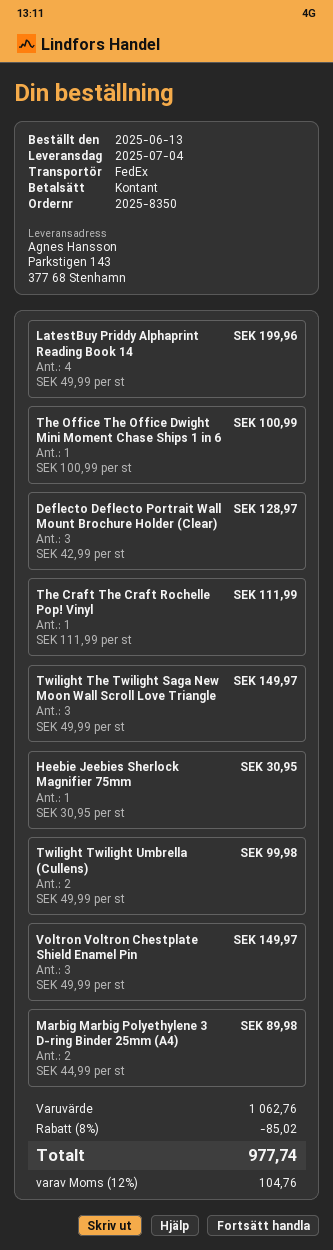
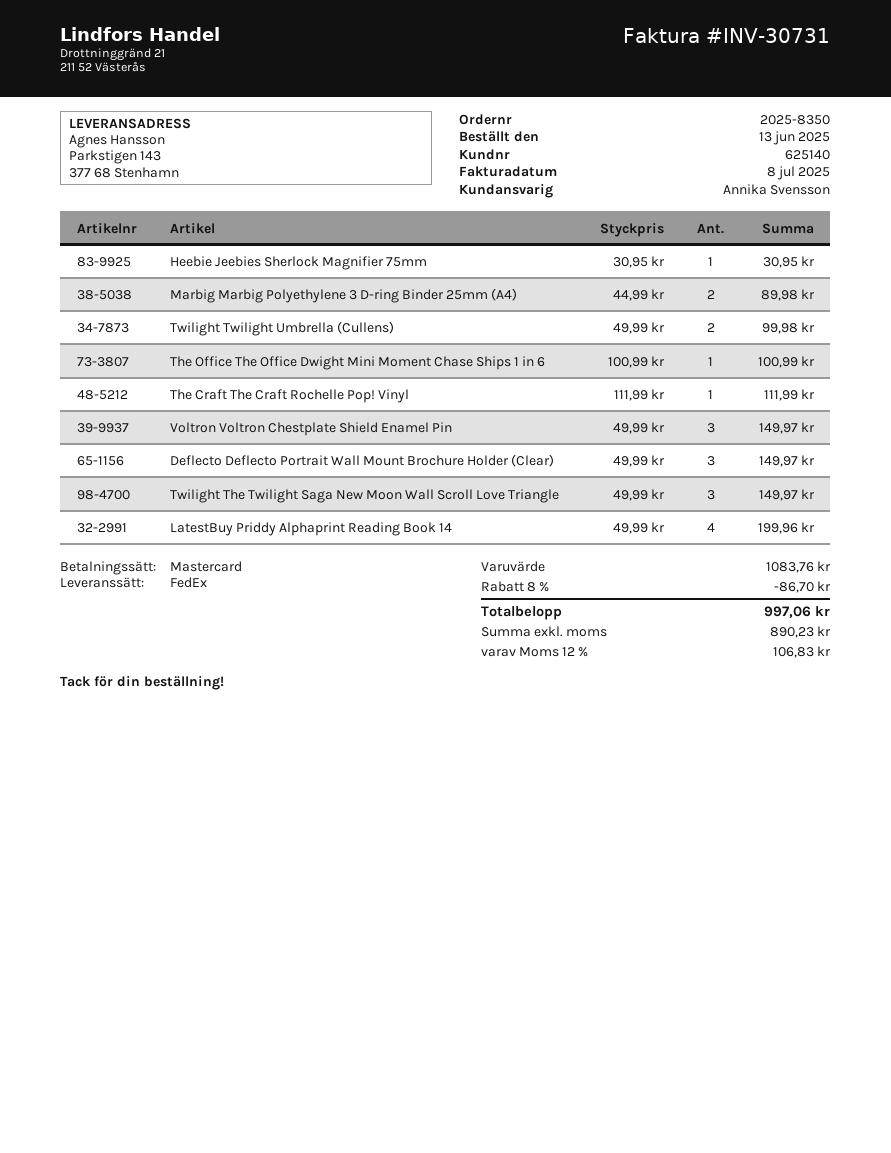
payment method: cash -> Mastercard
Deflecto Deflecto Portrait Wall Mount Brochure Holder (Clear): 3 x 42.99 = 128.97 -> 3 x 49.99 = 149.97
subtotal: 1062.76 -> 1083.76
discount: 8% = 85.02 -> 8% = 86.70
tax: 12% = 104.76 -> 12% = 106.83
total: 977.74 -> 997.06

